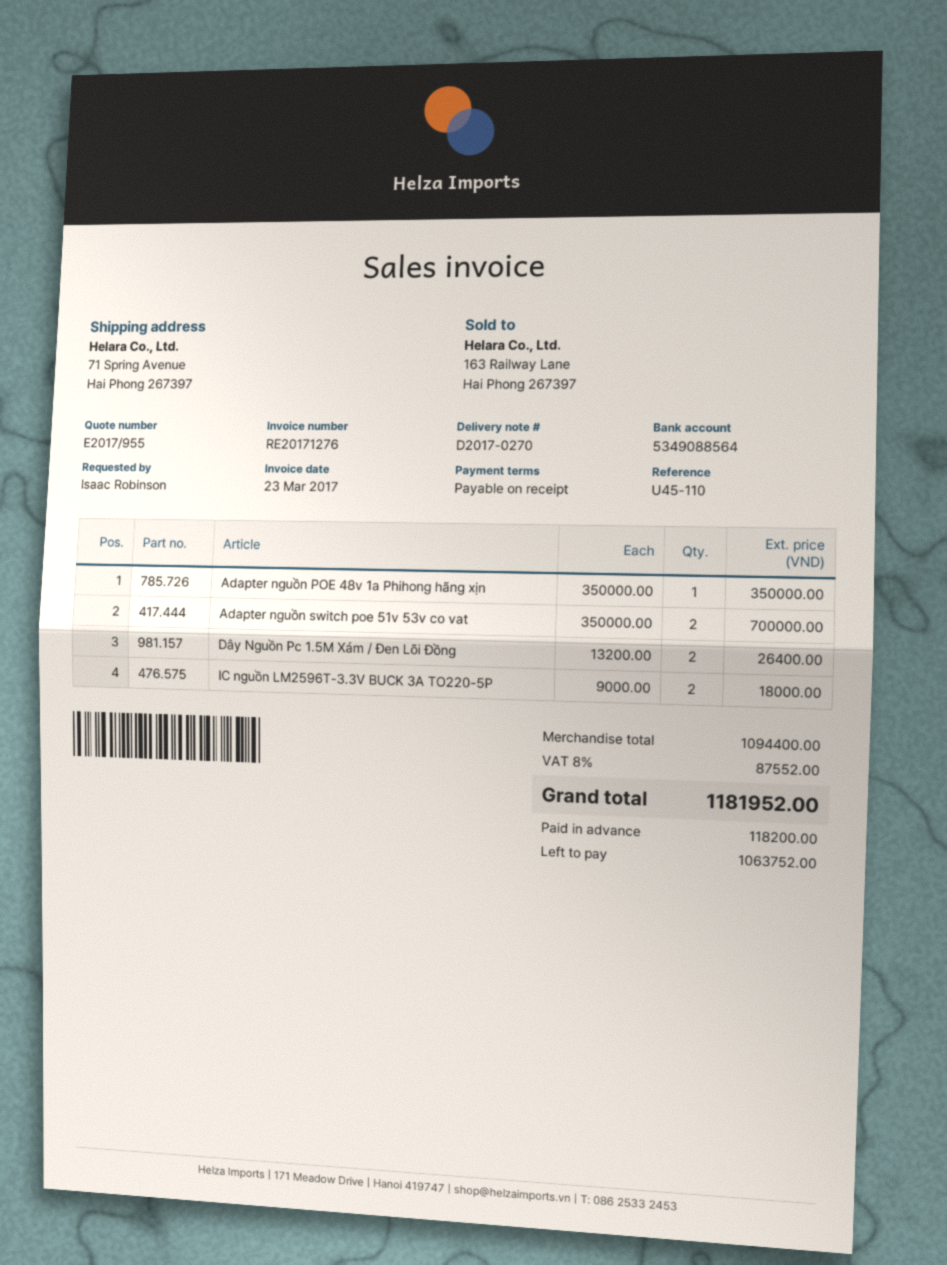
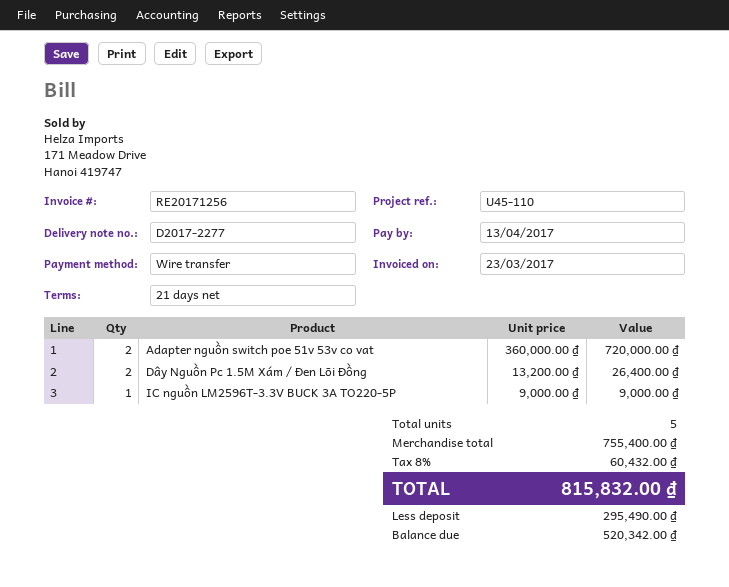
delivery note number: D2017-0270 -> D2017-2277
invoice number: RE20171276 -> RE20171256
payment terms: on receipt -> 21 days
Adapter nguồn POE 48v 1a Phihong hãng xịn: 1 x 350000.00 = 350000.00 -> none
Adapter nguồn switch poe 51v 53v co vat: 2 x 350000.00 = 700000.00 -> 2 x 360000.00 = 720000.00
IC nguồn LM2596T-3.3V BUCK 3A TO220-5P: 2 x 9000.00 = 18000.00 -> 1 x 9000.00 = 9000.00
subtotal: 1094400.00 -> 755400.00
tax: 8% = 87552.00 -> 8% = 60432.00
total: 1181952.00 -> 815832.00
deposit: 118200.00 -> 295490.00
balance: 1063752.00 -> 520342.00

